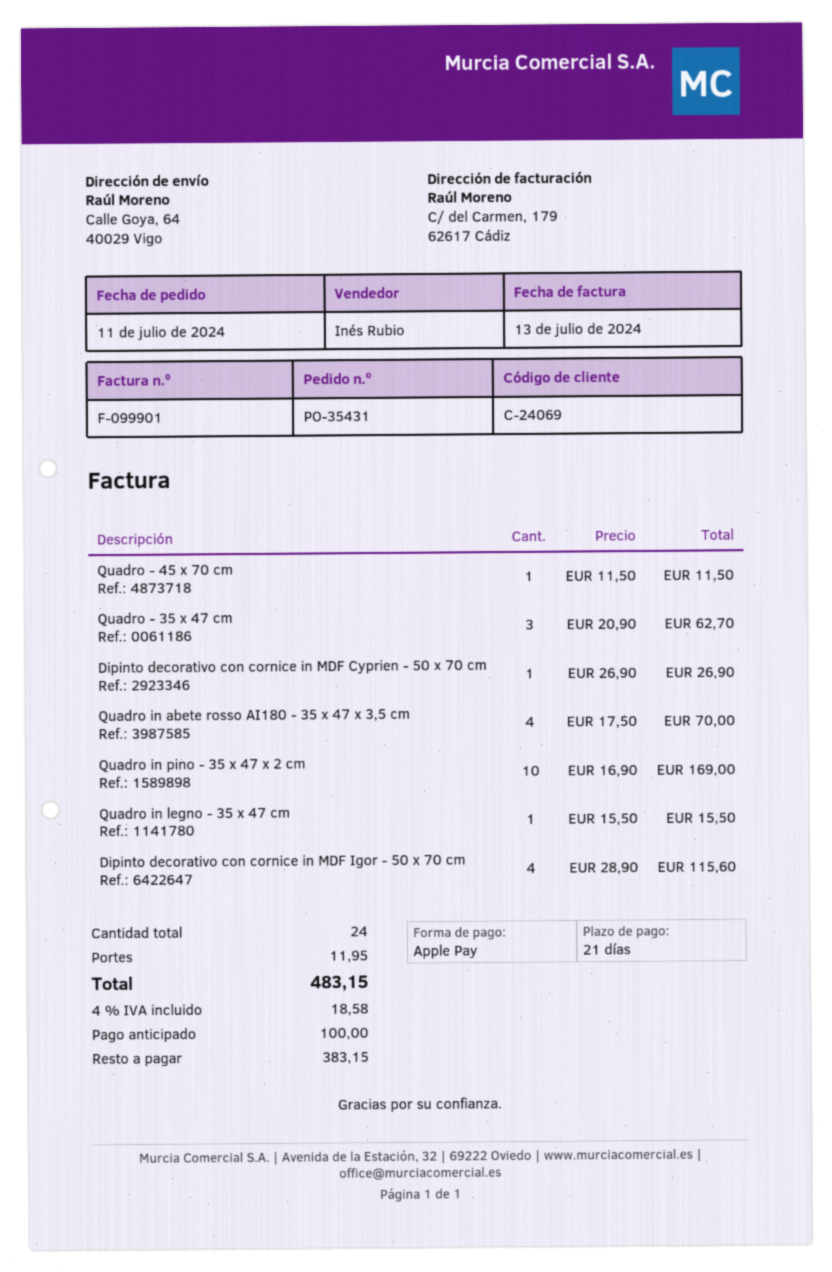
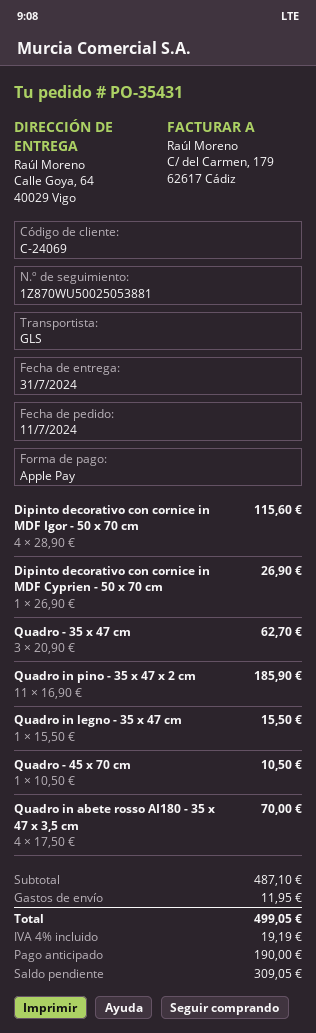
Quadro - 45 x 70 cm: 1 x 11.50 = 11.50 -> 1 x 10.50 = 10.50
Quadro in pino - 35 x 47 x 2 cm: 10 x 16.90 = 169.00 -> 11 x 16.90 = 185.90
tax: 4% = 18.58 -> 4% = 19.19
total: 483.15 -> 499.05
deposit: 100.00 -> 190.00
balance: 383.15 -> 309.05

